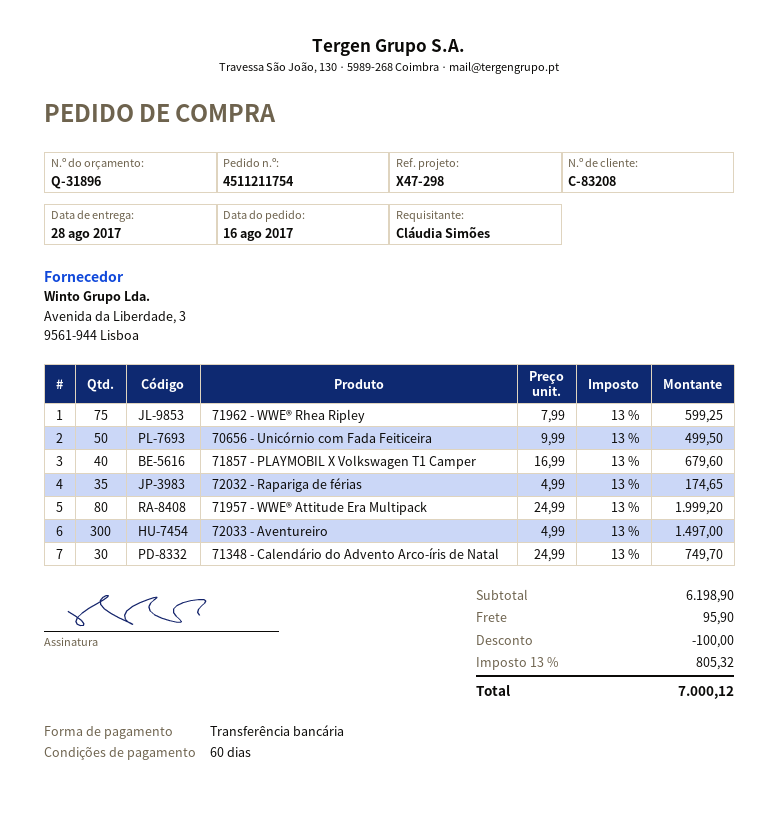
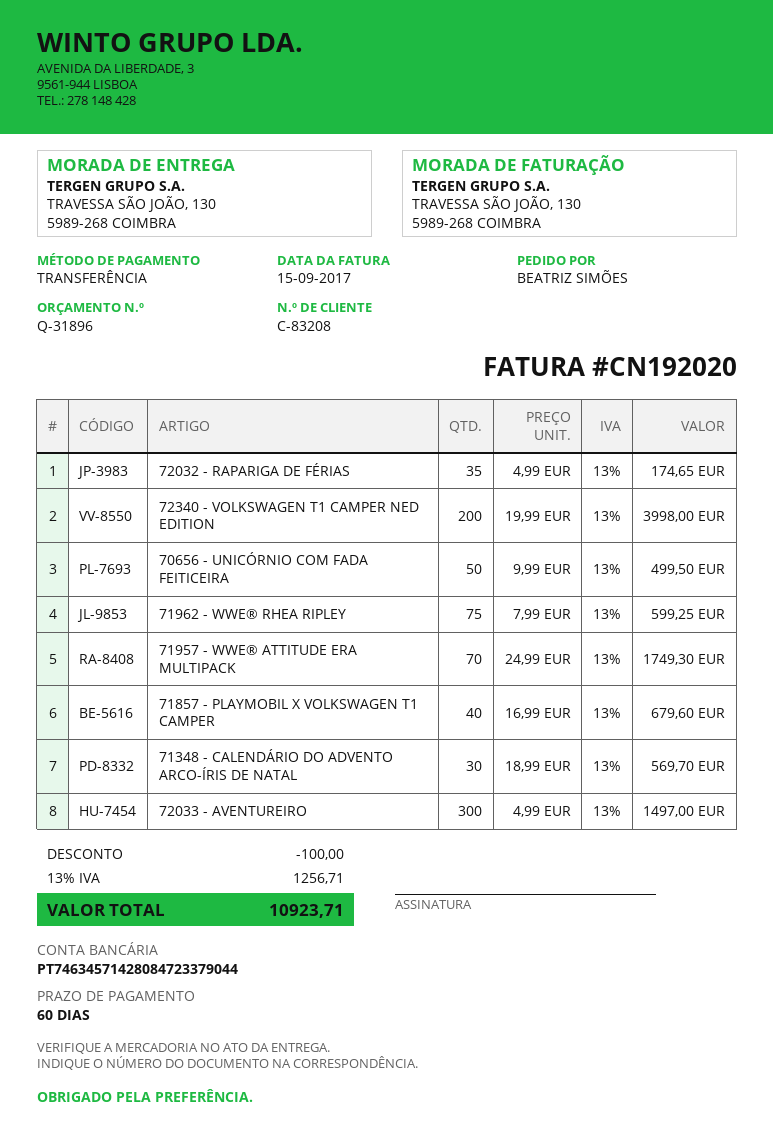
ordered by: Cláudia Simões -> BEATRIZ SIMÕES
71957 - WWE® Attitude Era Multipack: 80 x 24.99 = 1999.20 -> 70 x 24.99 = 1749.30
71348 - Calendário do Advento Arco-íris de Natal: 30 x 24.99 = 749.70 -> 30 x 18.99 = 569.70
72340 - VOLKSWAGEN T1 CAMPER NED EDITION: none -> 200 x 19.99 = 3998.00
shipping: 95.90 -> none
tax: 13% = 805.32 -> 13% = 1256.71
total: 7000.12 -> 10923.71

